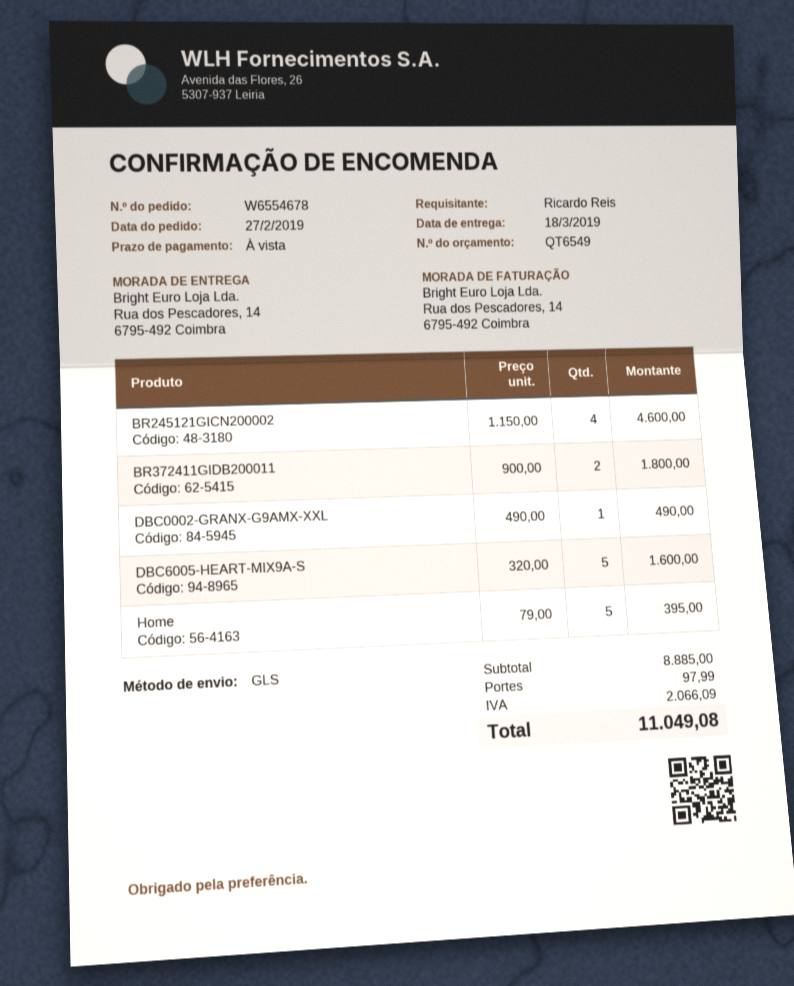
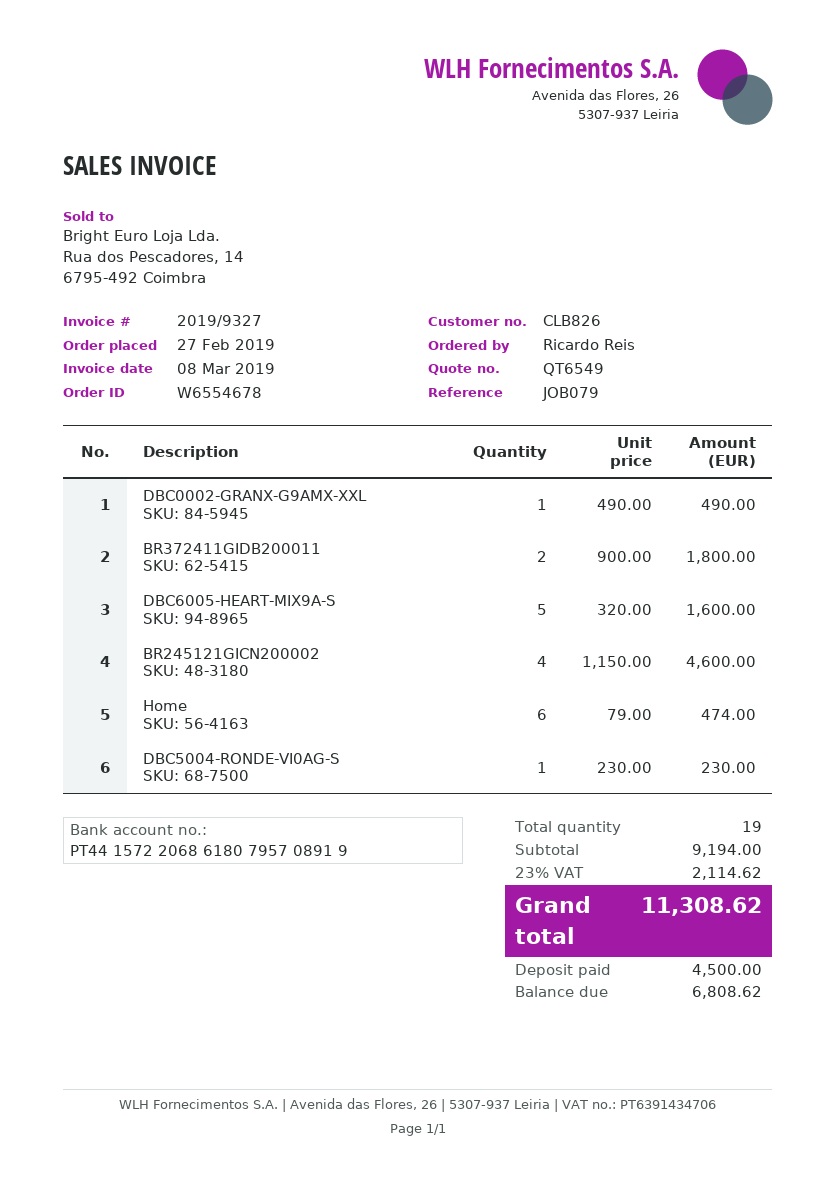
Home: 5 x 79.00 = 395.00 -> 6 x 79.00 = 474.00
DBC5004-RONDE-VI0AG-S: none -> 1 x 230.00 = 230.00
subtotal: 8885.00 -> 9194.00
shipping: 97.99 -> none
tax: 2066.09 -> 2114.62
total: 11049.08 -> 11308.62

